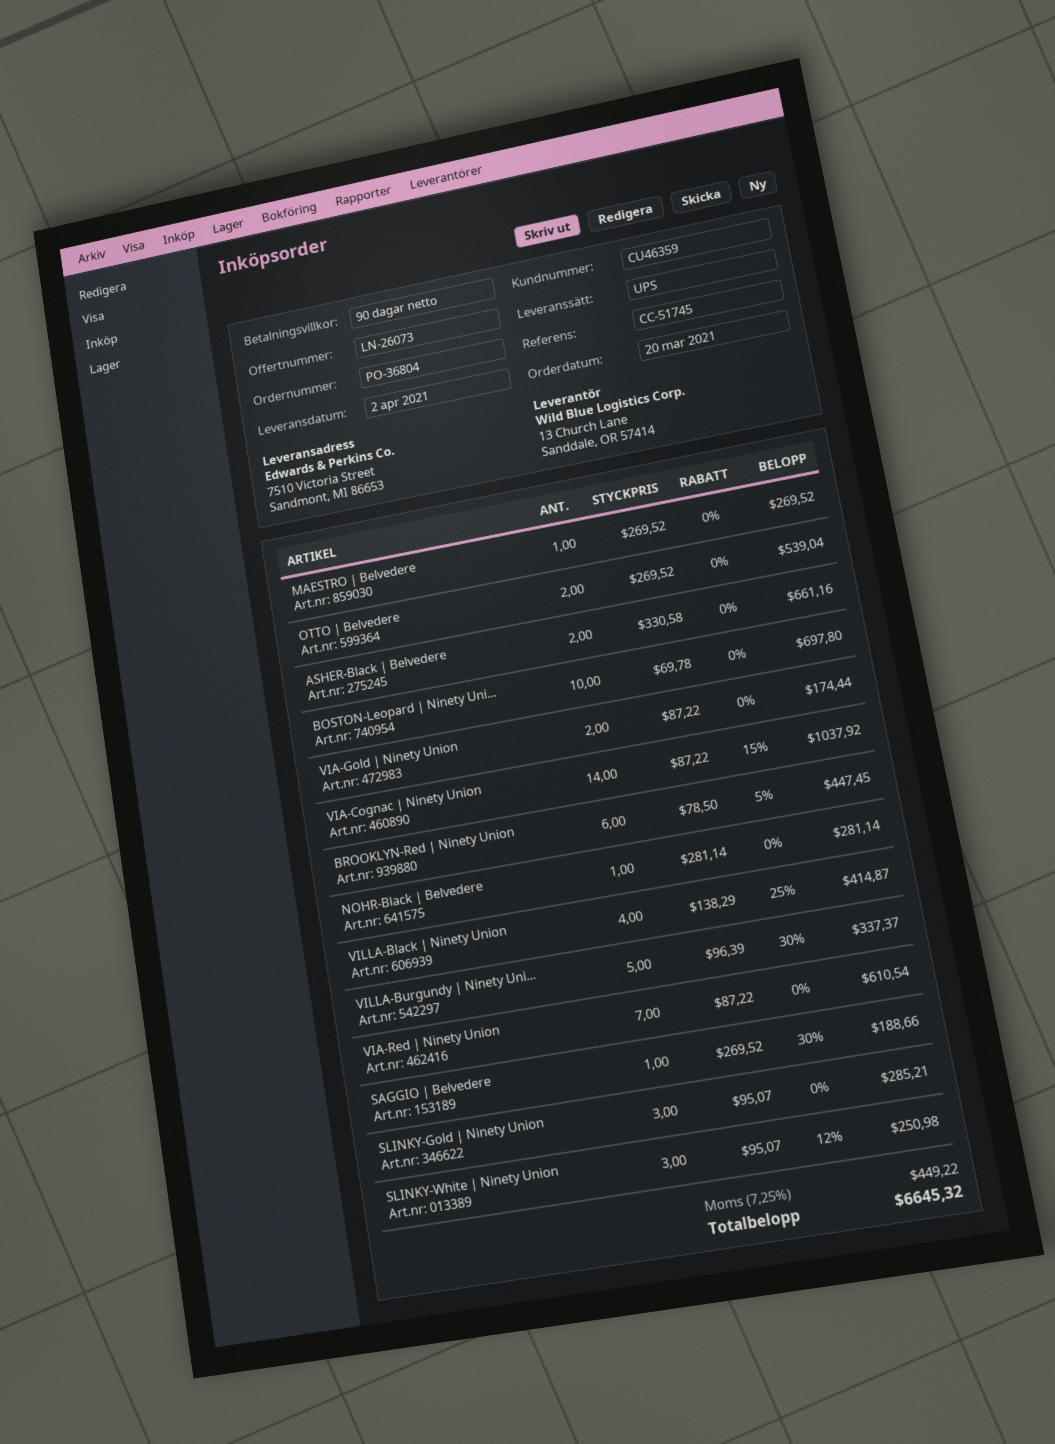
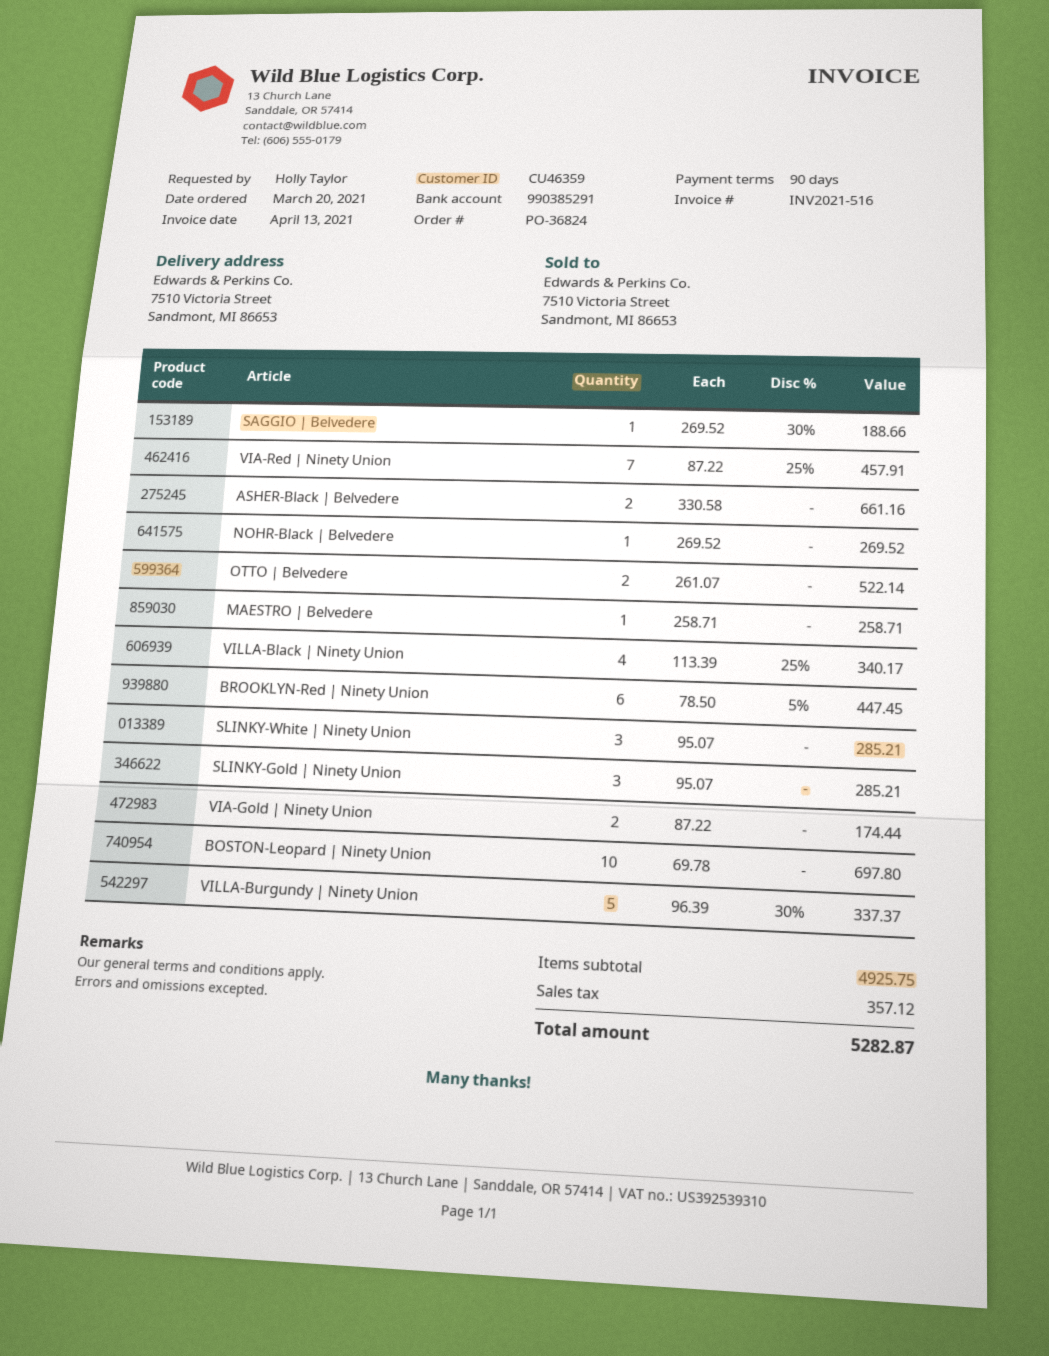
order number: PO-36804 -> PO-36824
MAESTRO | Belvedere: 1 x 269.52 = 269.52 -> 1 x 258.71 = 258.71
OTTO | Belvedere: 2 x 269.52 = 539.04 -> 2 x 261.07 = 522.14
VIA-Cognac | Ninety Union: 14 x 87.22 - 15% = 1037.92 -> none
NOHR-Black | Belvedere: 1 x 281.14 = 281.14 -> 1 x 269.52 = 269.52
VILLA-Black | Ninety Union: 4 x 138.29 - 25% = 414.87 -> 4 x 113.39 - 25% = 340.17
VIA-Red | Ninety Union: 7 x 87.22 = 610.54 -> 7 x 87.22 - 25% = 457.91
SLINKY-White | Ninety Union: 3 x 95.07 - 12% = 250.98 -> 3 x 95.07 = 285.21
tax: 449.22 -> 357.12
total: 6645.32 -> 5282.87

